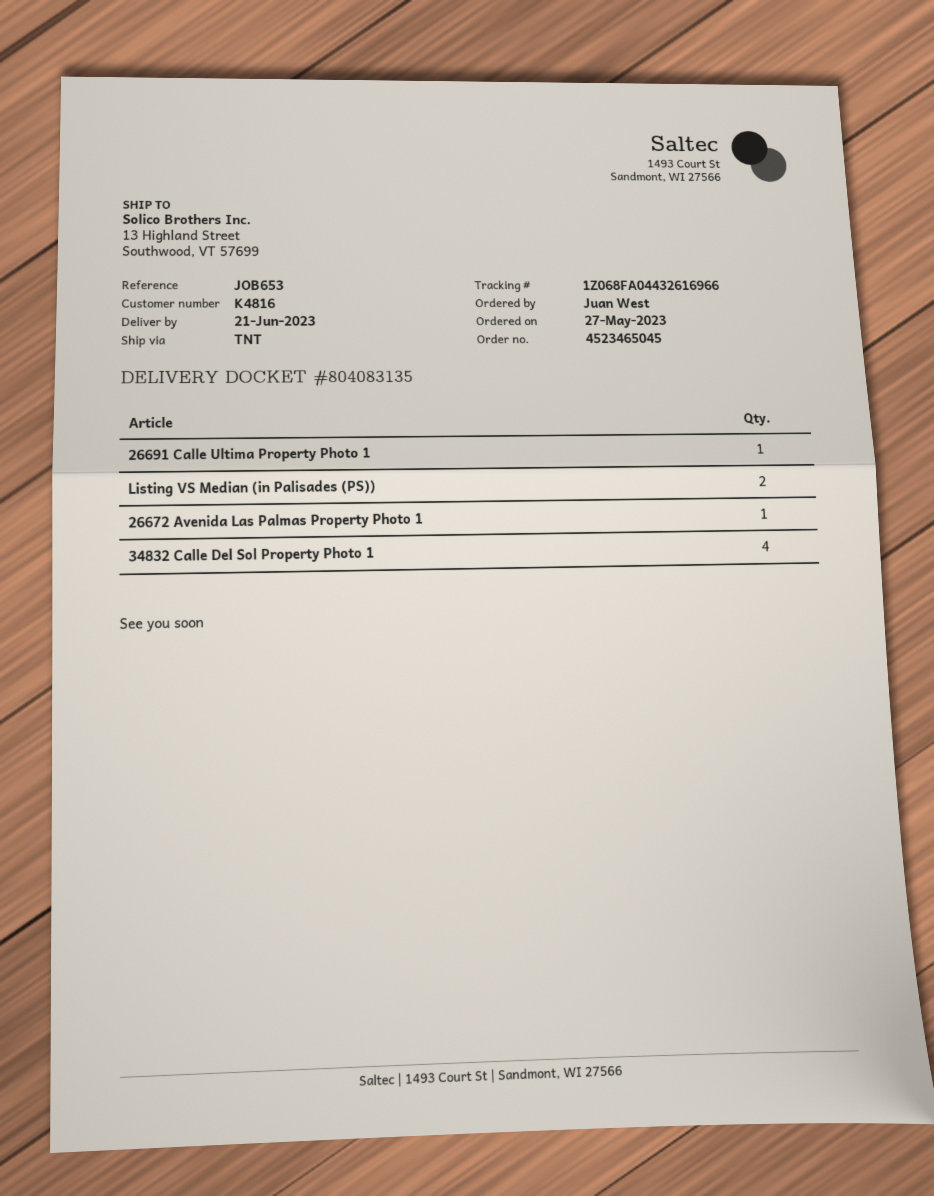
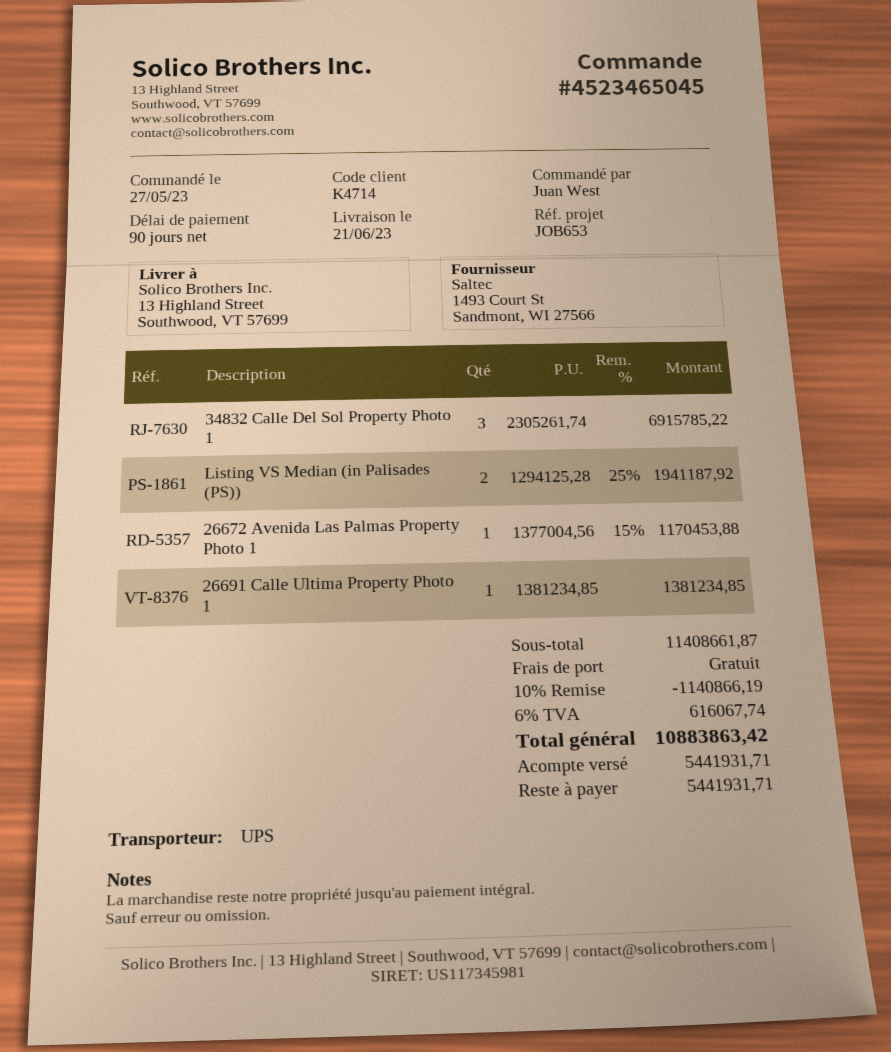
customer number: K4816 -> K4714
shipping method: TNT -> UPS
34832 Calle Del Sol Property Photo 1: 4 -> 3

